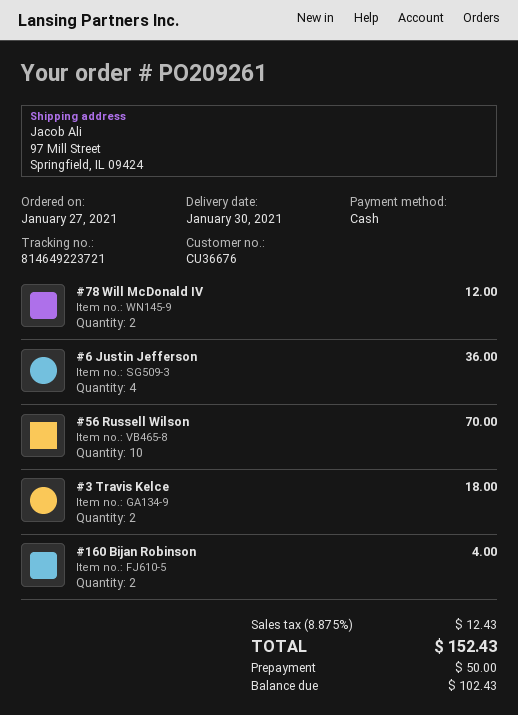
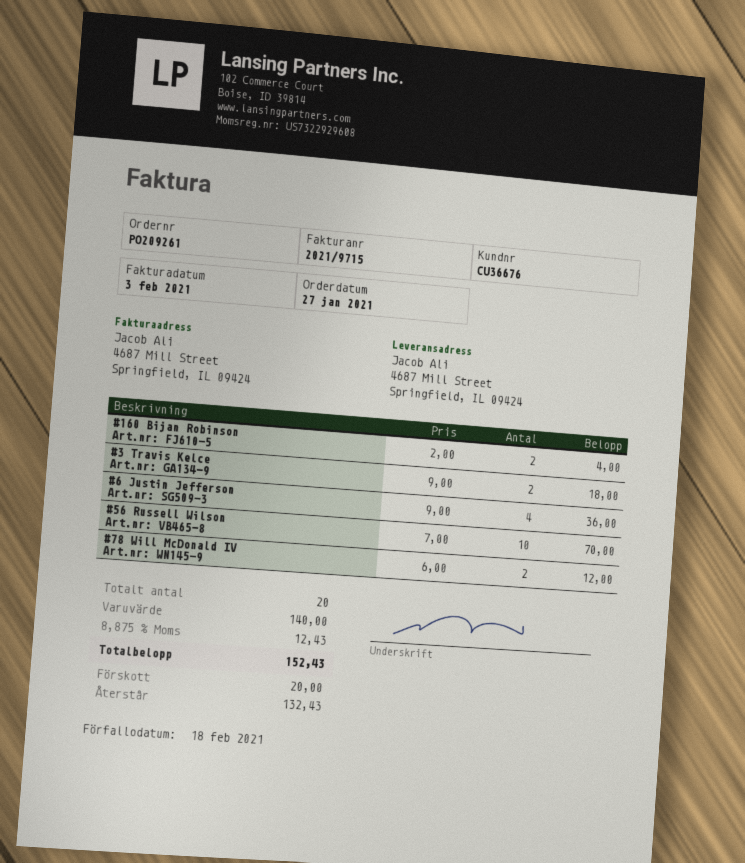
ship to: 97 Mill Street, Springfield, IL 09424 -> 4687 Mill Street, Springfield, IL 09424
deposit: 50.00 -> 20.00
balance: 102.43 -> 132.43

